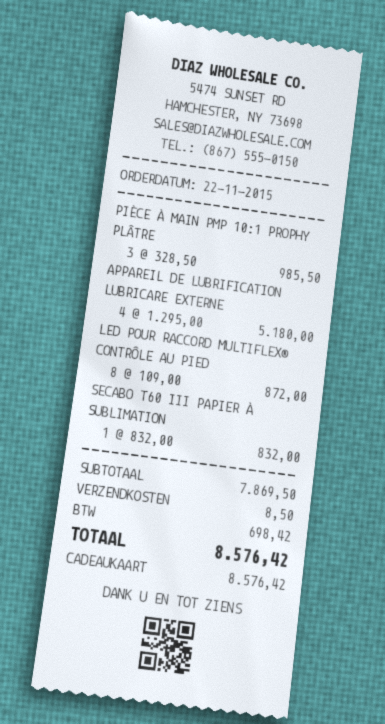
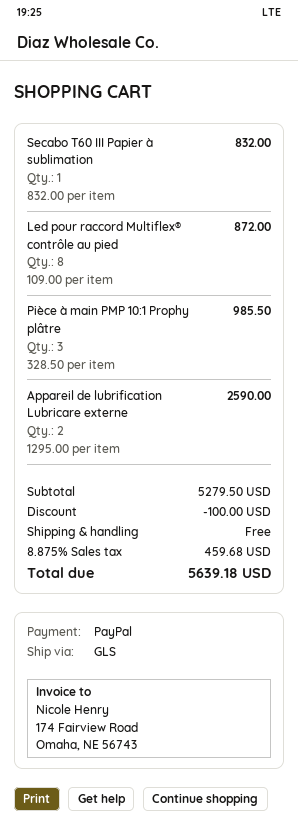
payment method: gift card -> PayPal
APPAREIL DE LUBRIFICATION LUBRICARE EXTERNE: 4 x 1295.00 = 5180.00 -> 2 x 1295.00 = 2590.00
subtotal: 7869.50 -> 5279.50
discount: none -> 100.00
shipping: 8.50 -> 0.00
tax: 698.42 -> 459.68
total: 8576.42 -> 5639.18

